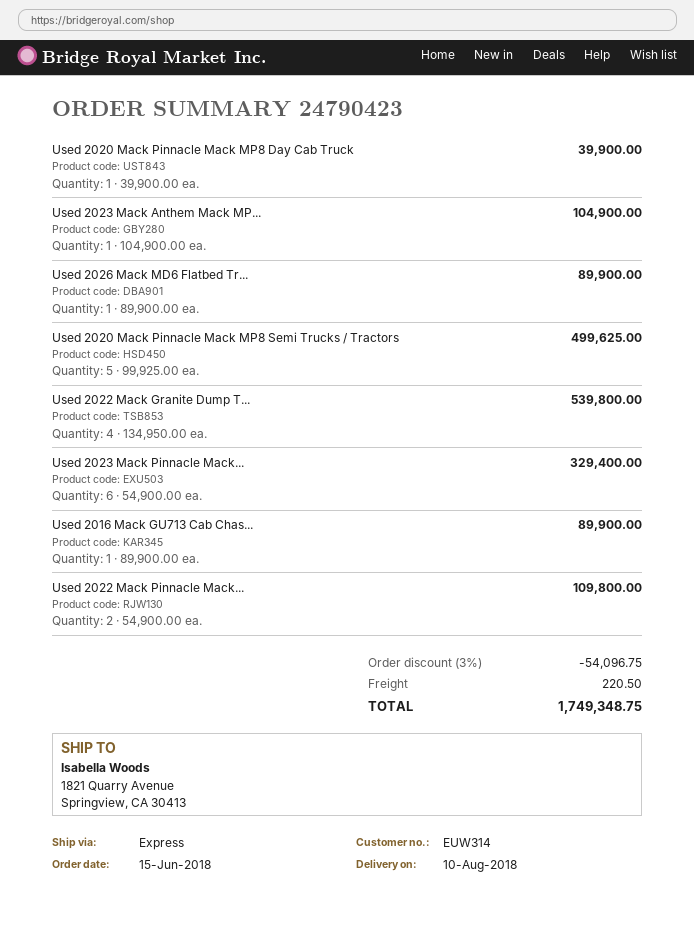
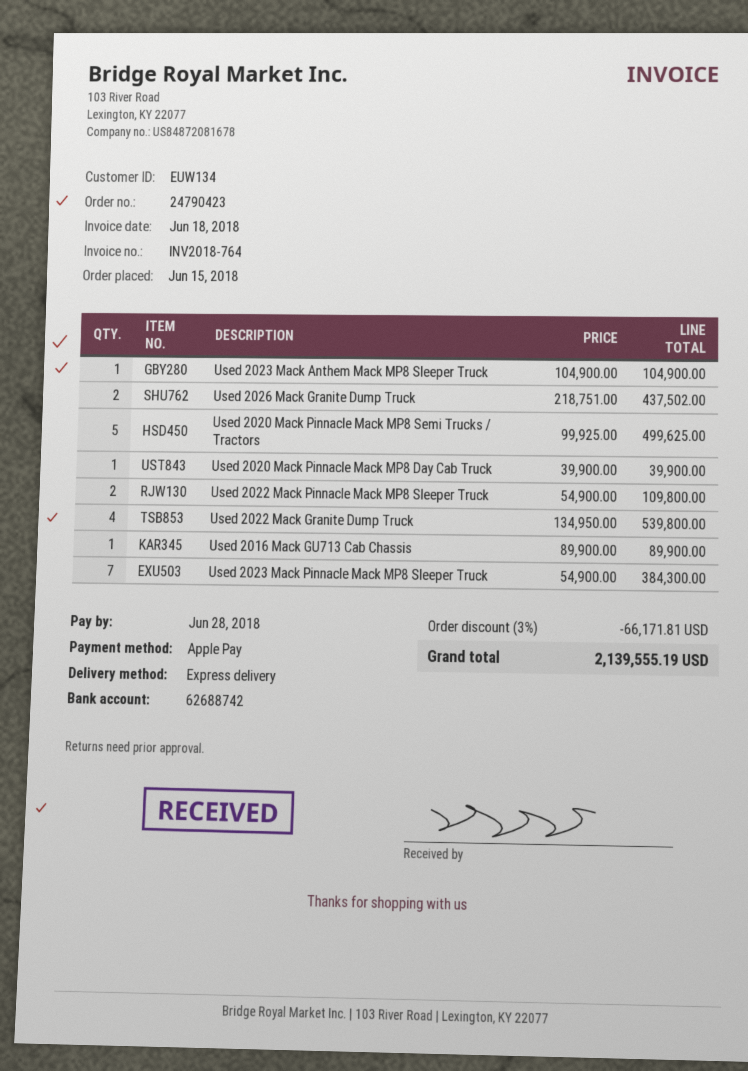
customer number: EUW314 -> EUW134
Used 2026 Mack MD6 Flatbed Tr...: 1 x 89900.00 = 89900.00 -> none
Used 2023 Mack Pinnacle Mack...: 6 x 54900.00 = 329400.00 -> 7 x 54900.00 = 384300.00
Used 2026 Mack Granite Dump Truck: none -> 2 x 218751.00 = 437502.00
discount: 3% = 54096.75 -> 3% = 66171.81
shipping: 220.50 -> none
total: 1749348.75 -> 2139555.19

